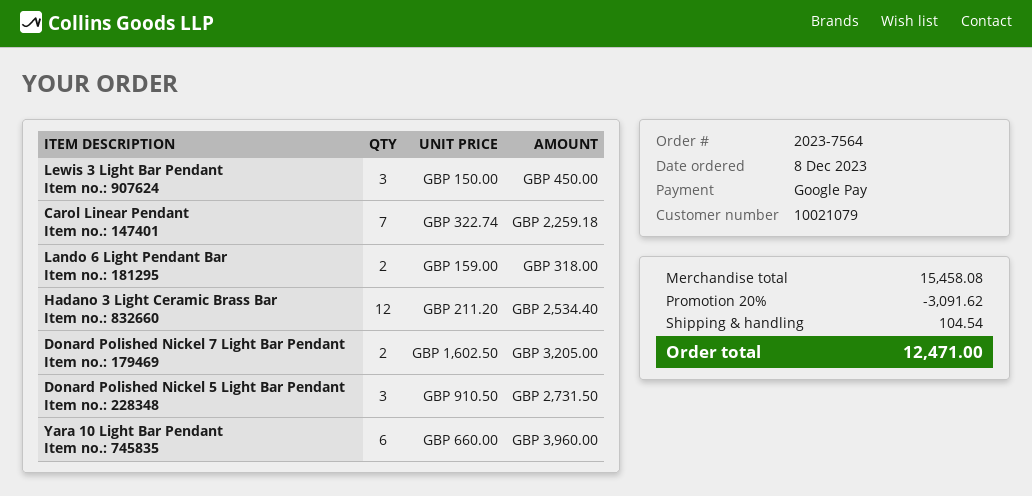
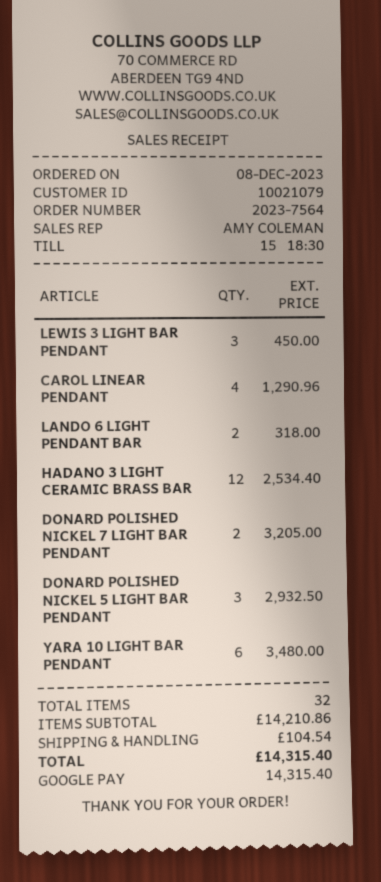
Carol Linear Pendant: 7 for 2259.18 -> 4 for 1290.96
Donard Polished Nickel 5 Light Bar Pendant: 3 for 2731.50 -> 3 for 2932.50
Yara 10 Light Bar Pendant: 6 for 3960.00 -> 6 for 3480.00
subtotal: 15458.08 -> 14210.86
discount: 20% = 3091.62 -> none
total: 12471.00 -> 14315.40

